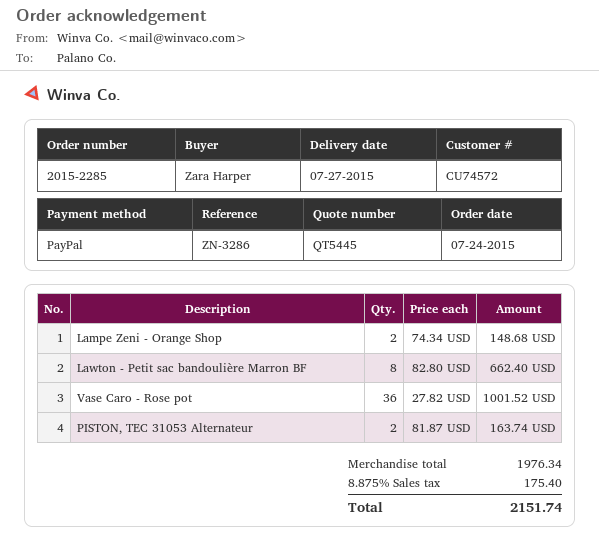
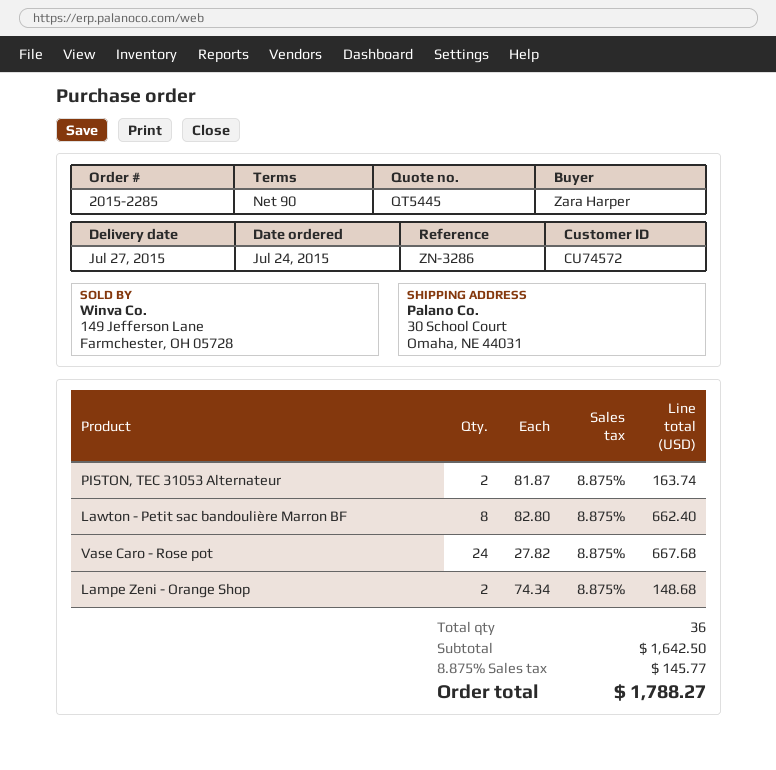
Vase Caro - Rose pot: 36 x 27.82 = 1001.52 -> 24 x 27.82 = 667.68
subtotal: 1976.34 -> 1642.50
tax: 8.875% = 175.40 -> 8.875% = 145.77
total: 2151.74 -> 1788.27

